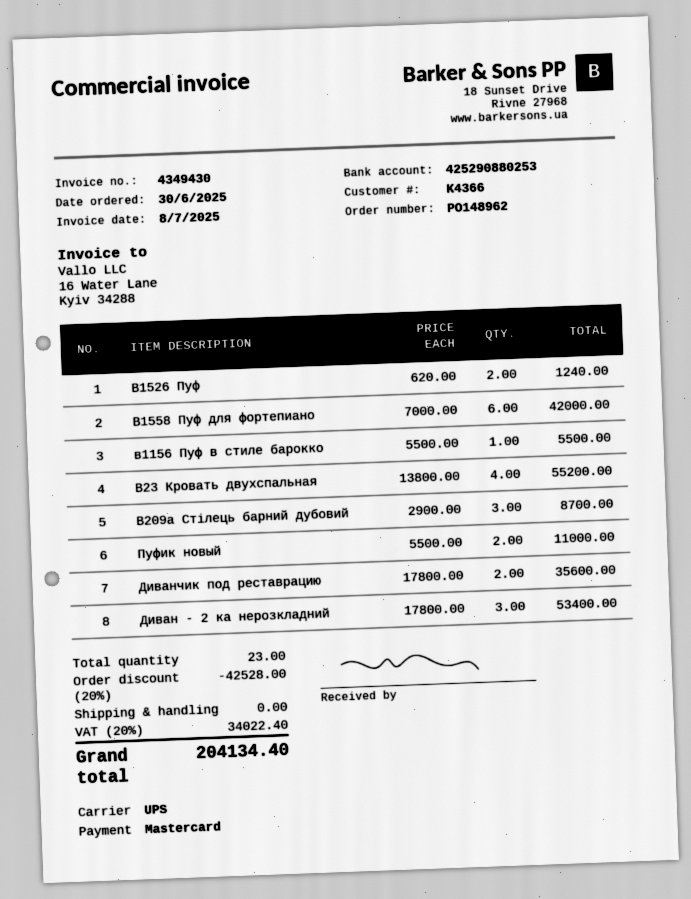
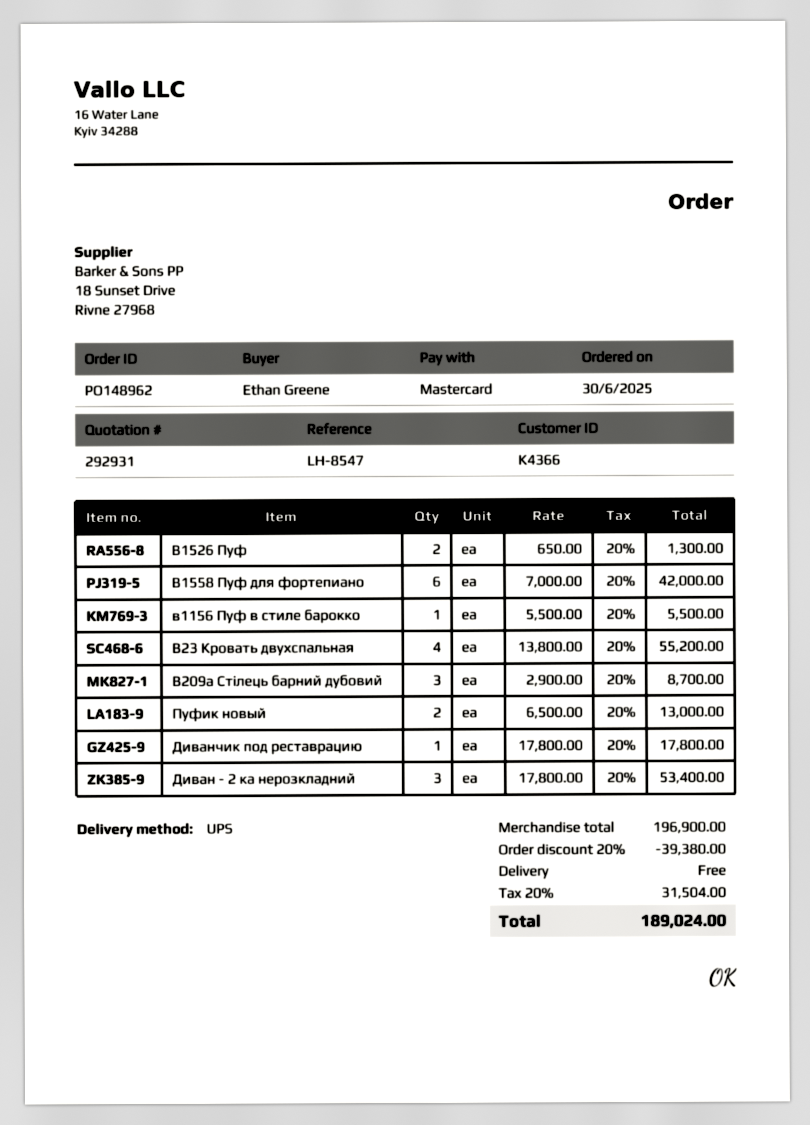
В1526 Пуф: 2 x 620.00 = 1240.00 -> 2 x 650.00 = 1300.00
Пуфик новый: 2 x 5500.00 = 11000.00 -> 2 x 6500.00 = 13000.00
Диванчик под реставрацию: 2 x 17800.00 = 35600.00 -> 1 x 17800.00 = 17800.00
discount: 20% = 42528.00 -> 20% = 39380.00
tax: 20% = 34022.40 -> 20% = 31504.00
total: 204134.40 -> 189024.00

